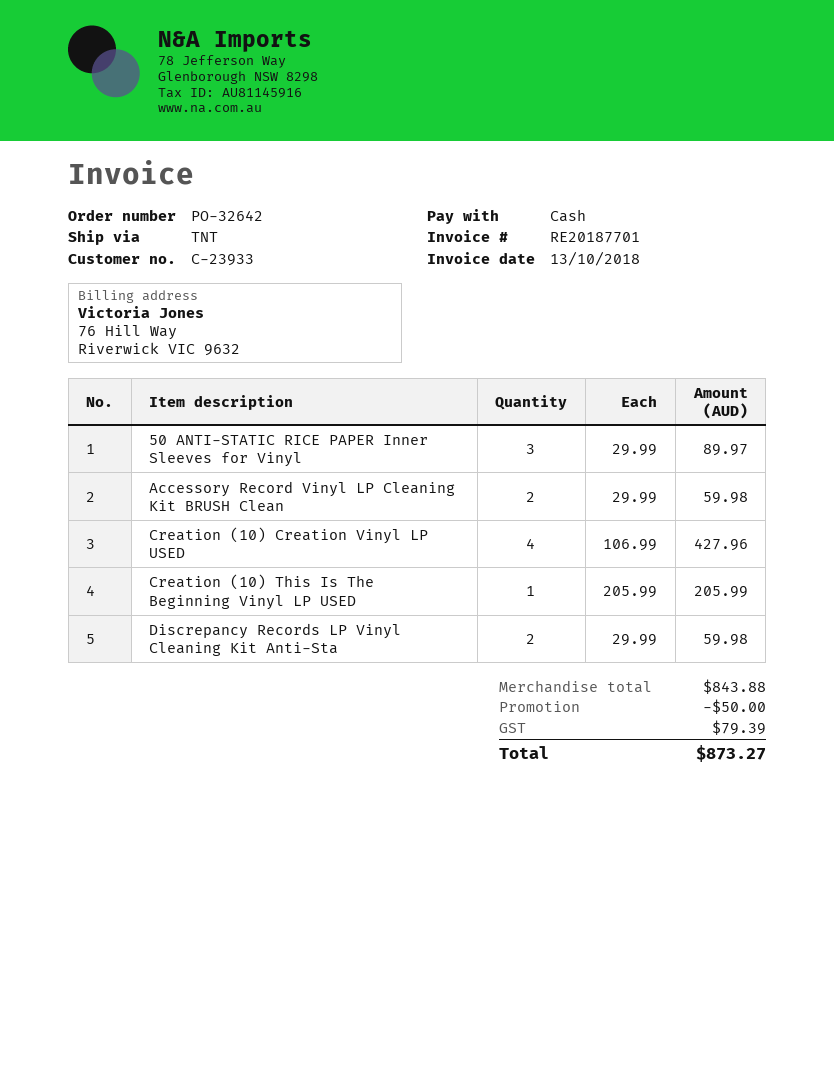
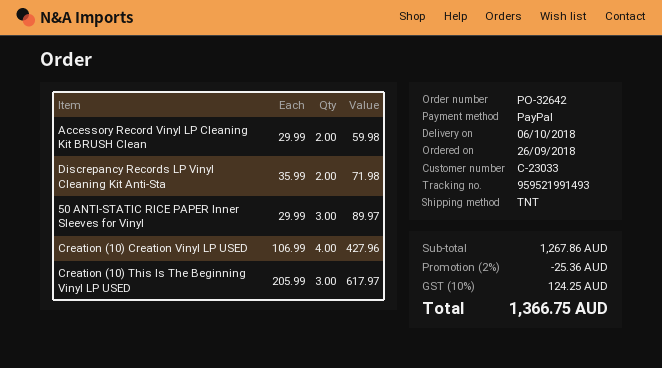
customer number: C-23933 -> C-23033
payment method: cash -> PayPal
Creation (10) This Is The Beginning Vinyl LP USED: 1 x 205.99 = 205.99 -> 3 x 205.99 = 617.97
Discrepancy Records LP Vinyl Cleaning Kit Anti-Sta: 2 x 29.99 = 59.98 -> 2 x 35.99 = 71.98
subtotal: 843.88 -> 1267.86
discount: 50.00 -> 25.36
tax: 79.39 -> 124.25
total: 873.27 -> 1366.75

